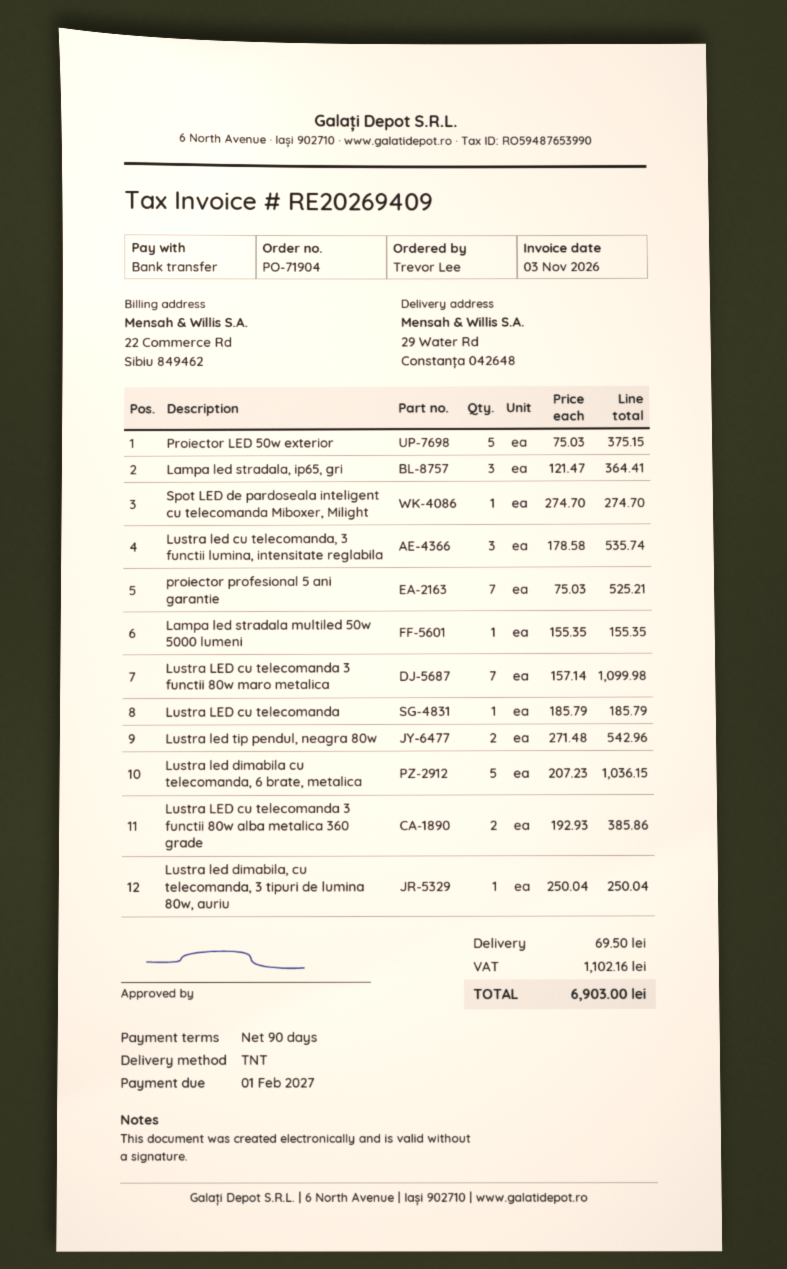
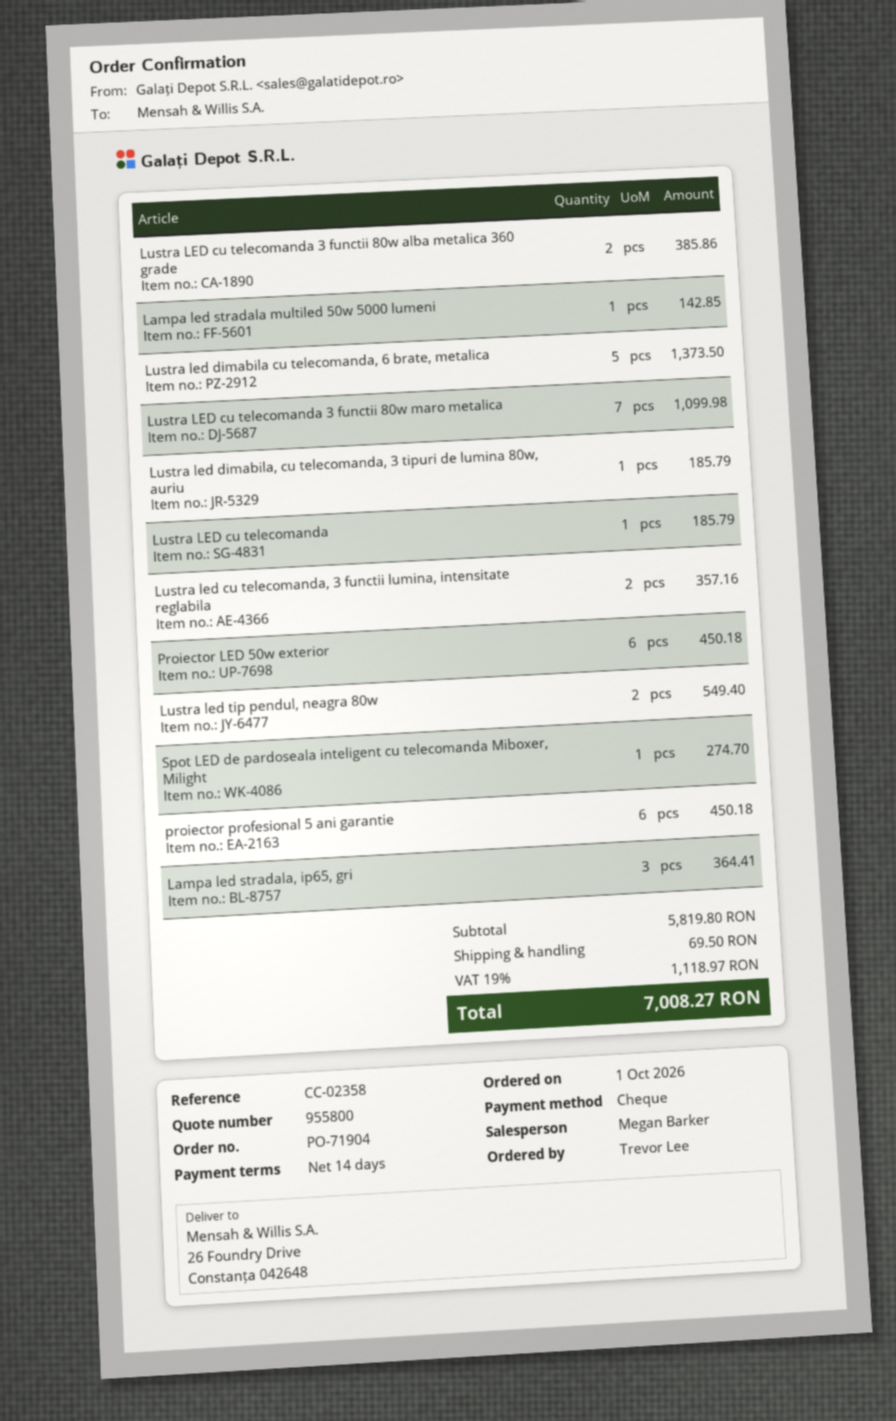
payment terms: 90 days -> 14 days
payment method: bank transfer -> cheque
ship to: 29 Water Rd, Constanța 042648 -> 26 Foundry Drive, Constanța 042648
Proiector LED 50w exterior: 5 for 375.15 -> 6 for 450.18
Lustra led cu telecomanda, 3 functii lumina, intensitate reglabila: 3 for 535.74 -> 2 for 357.16
proiector profesional 5 ani garantie: 7 for 525.21 -> 6 for 450.18
Lampa led stradala multiled 50w 5000 lumeni: 1 for 155.35 -> 1 for 142.85
Lustra led tip pendul, neagra 80w: 2 for 542.96 -> 2 for 549.40
Lustra led dimabila cu telecomanda, 6 brate, metalica: 5 for 1036.15 -> 5 for 1373.50
Lustra led dimabila, cu telecomanda, 3 tipuri de lumina 80w, auriu: 1 for 250.04 -> 1 for 185.79
tax: 1102.16 -> 1118.97
total: 6903.00 -> 7008.27

